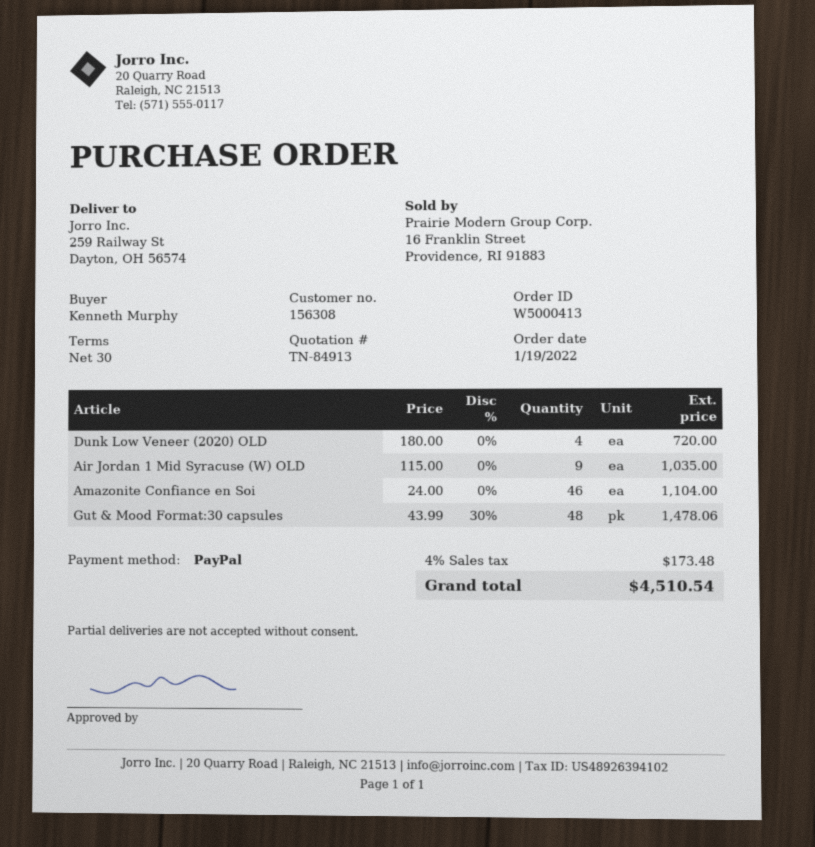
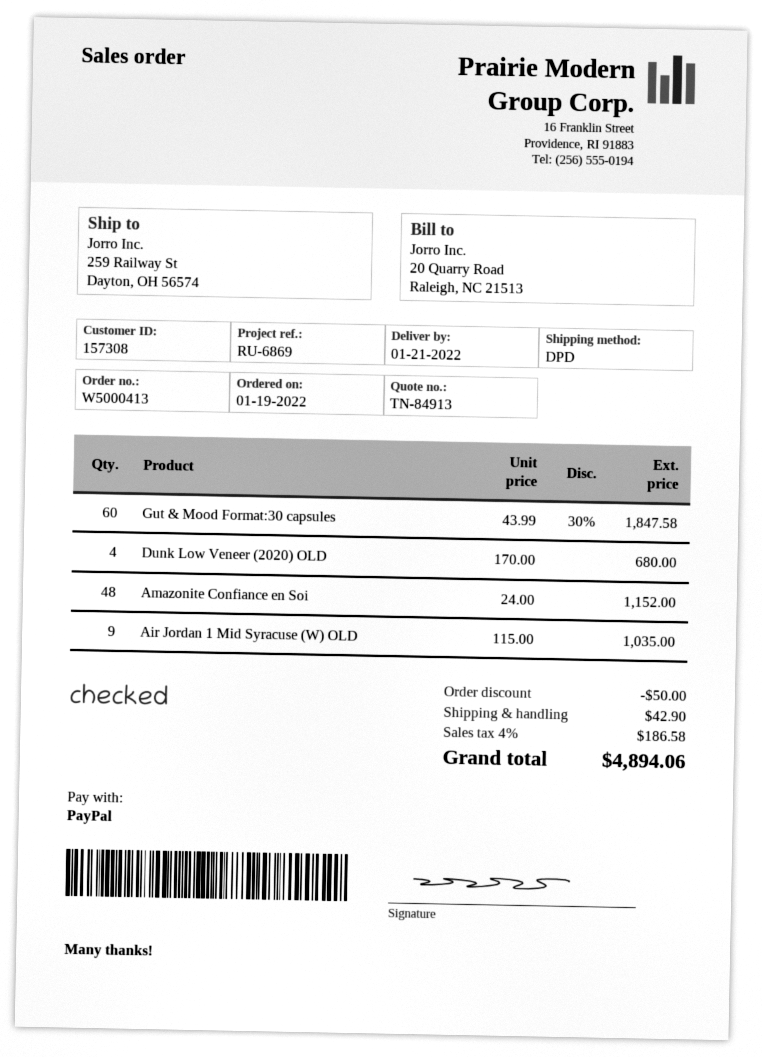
customer number: 156308 -> 157308
Dunk Low Veneer (2020) OLD: 4 x 180.00 = 720.00 -> 4 x 170.00 = 680.00
Amazonite Confiance en Soi: 46 x 24.00 = 1104.00 -> 48 x 24.00 = 1152.00
Gut & Mood Format:30 capsules: 48 x 43.99 - 30% = 1478.06 -> 60 x 43.99 - 30% = 1847.58
discount: none -> 50.00
shipping: none -> 42.90
tax: 4% = 173.48 -> 4% = 186.58
total: 4510.54 -> 4894.06

